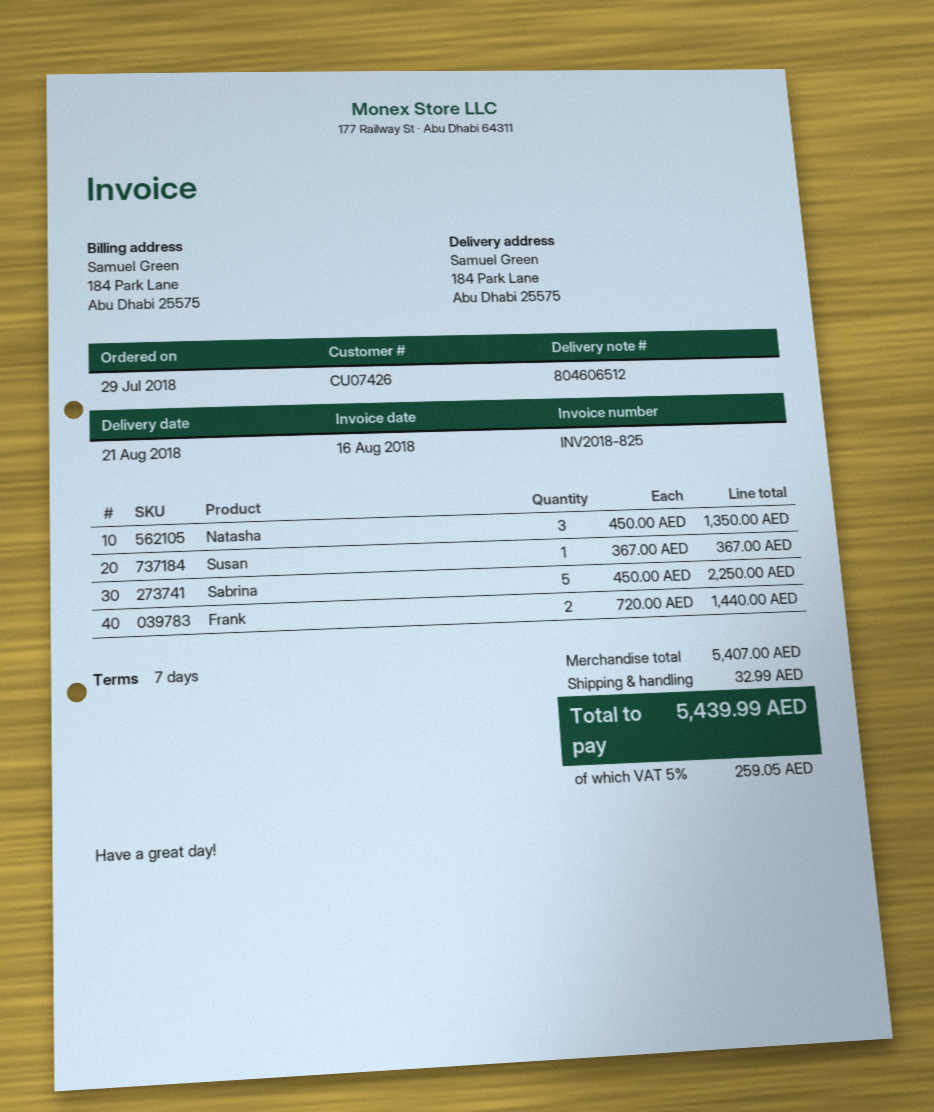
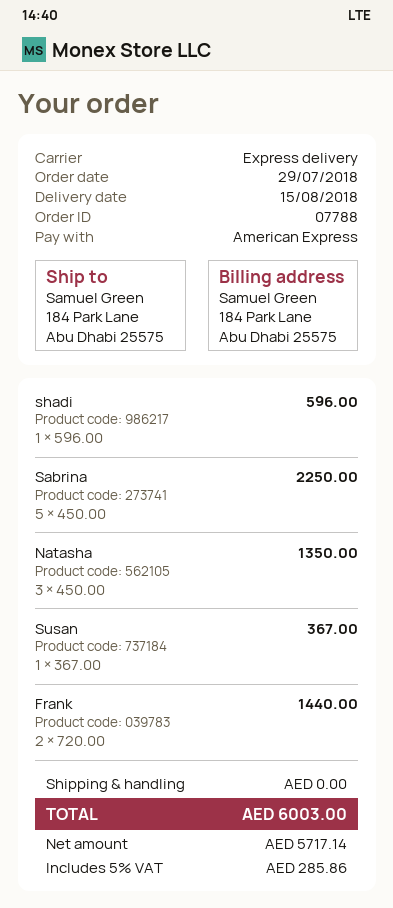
delivery date: 2018-08-21 -> 2018-08-15
shadi: none -> 1 x 596.00 = 596.00
shipping: 32.99 -> 0.00
tax: 5% = 259.05 -> 5% = 285.86
total: 5439.99 -> 6003.00

